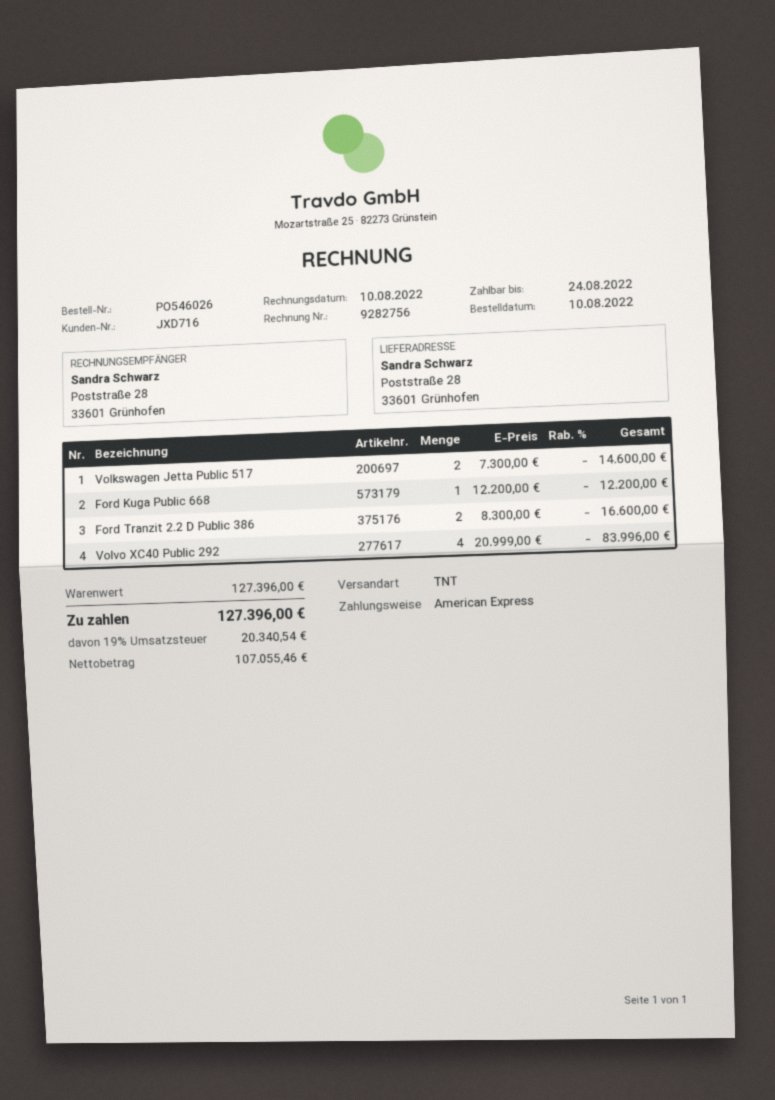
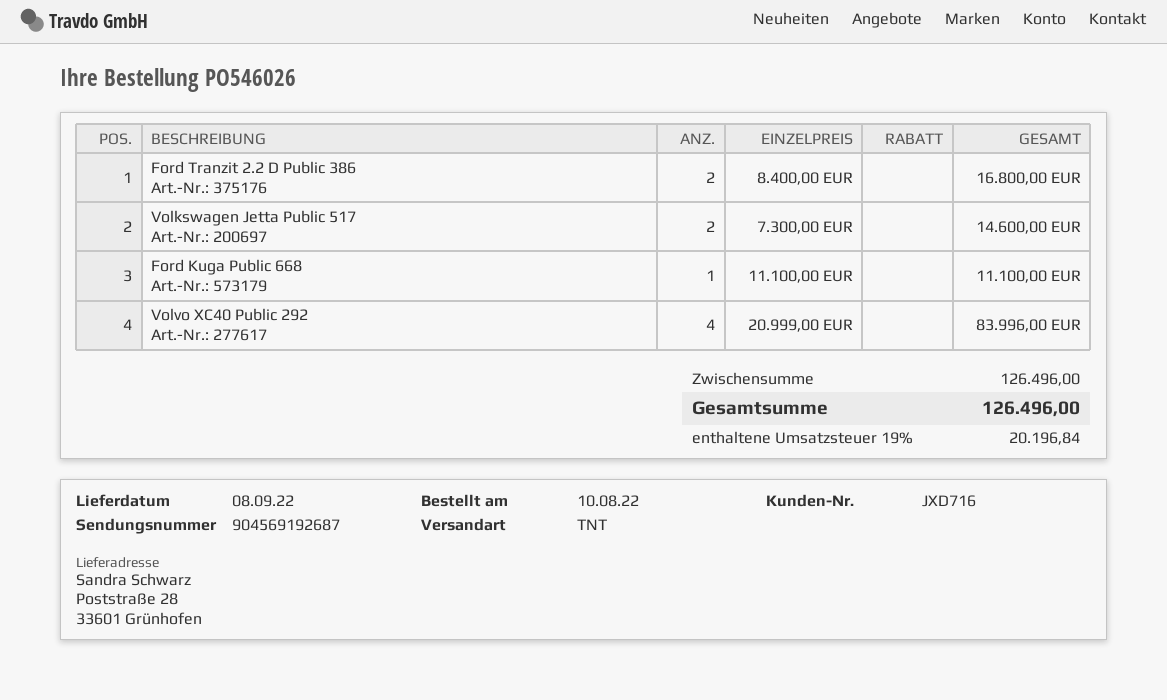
Ford Kuga Public 668: 1 x 12200.00 = 12200.00 -> 1 x 11100.00 = 11100.00
Ford Tranzit 2.2 D Public 386: 2 x 8300.00 = 16600.00 -> 2 x 8400.00 = 16800.00
subtotal: 127396.00 -> 126496.00
tax: 19% = 20340.54 -> 19% = 20196.84
total: 127396.00 -> 126496.00

